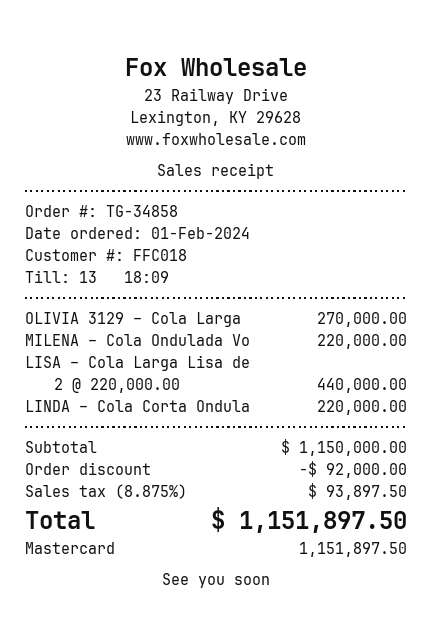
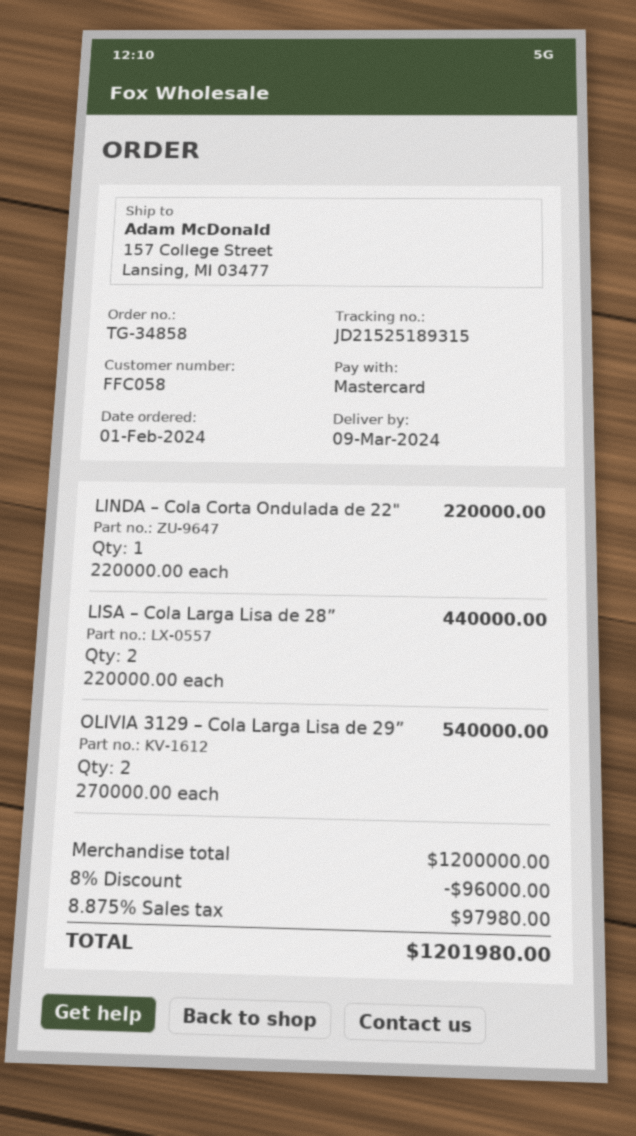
customer number: FFC018 -> FFC058
OLIVIA 3129 – Cola Larga: 1 x 270000.00 = 270000.00 -> 2 x 270000.00 = 540000.00
MILENA – Cola Ondulada Vo: 1 x 220000.00 = 220000.00 -> none
subtotal: 1150000.00 -> 1200000.00
discount: 92000.00 -> 96000.00
tax: 8.875% = 93897.50 -> 8.875% = 97980.00
total: 1151897.50 -> 1201980.00

